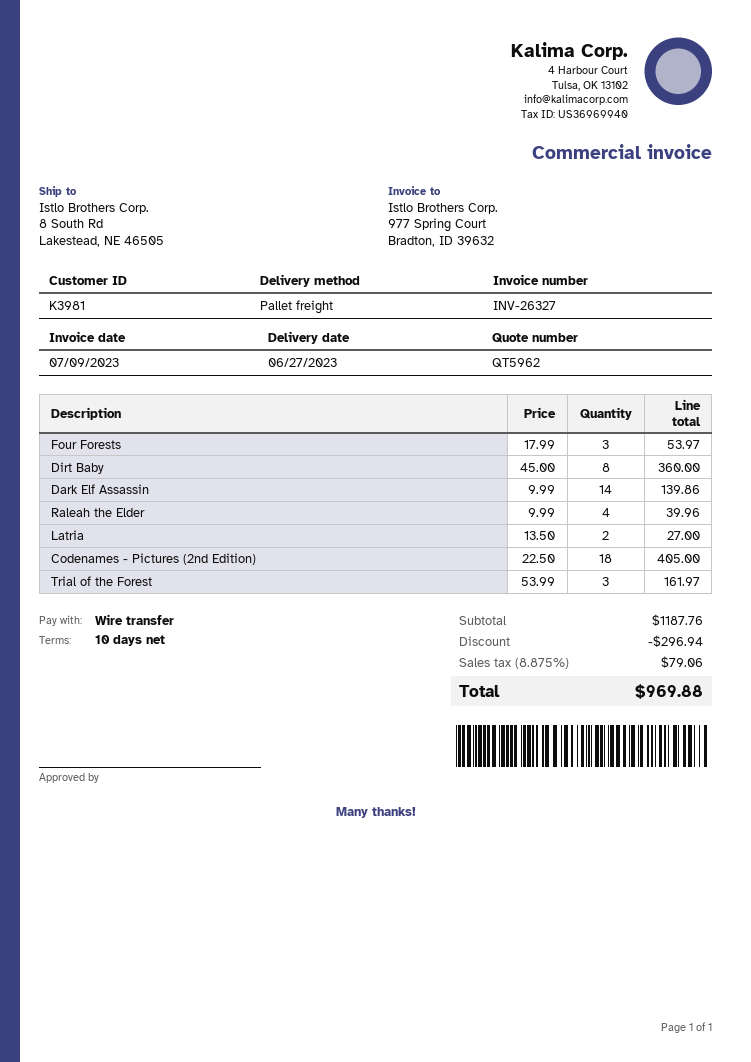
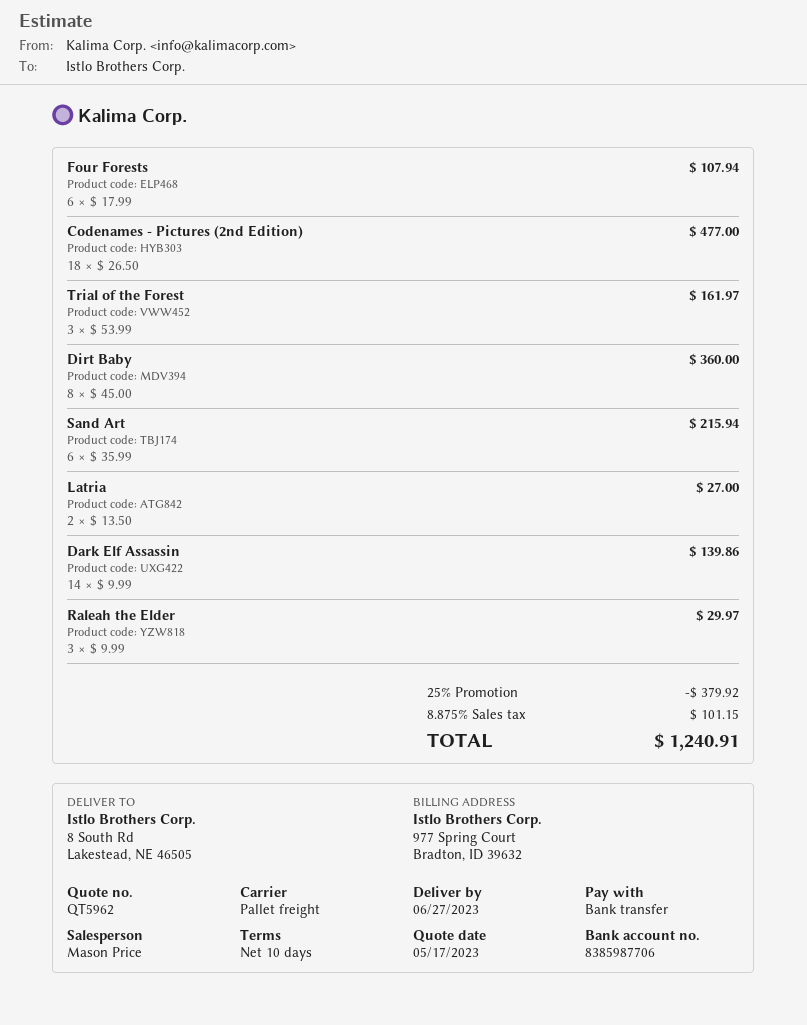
Four Forests: 3 x 17.99 = 53.97 -> 6 x 17.99 = 107.94
Raleah the Elder: 4 x 9.99 = 39.96 -> 3 x 9.99 = 29.97
Codenames - Pictures (2nd Edition): 18 x 22.50 = 405.00 -> 18 x 26.50 = 477.00
Sand Art: none -> 6 x 35.99 = 215.94
discount: 296.94 -> 379.92
tax: 8.875% = 79.06 -> 8.875% = 101.15
total: 969.88 -> 1240.91

